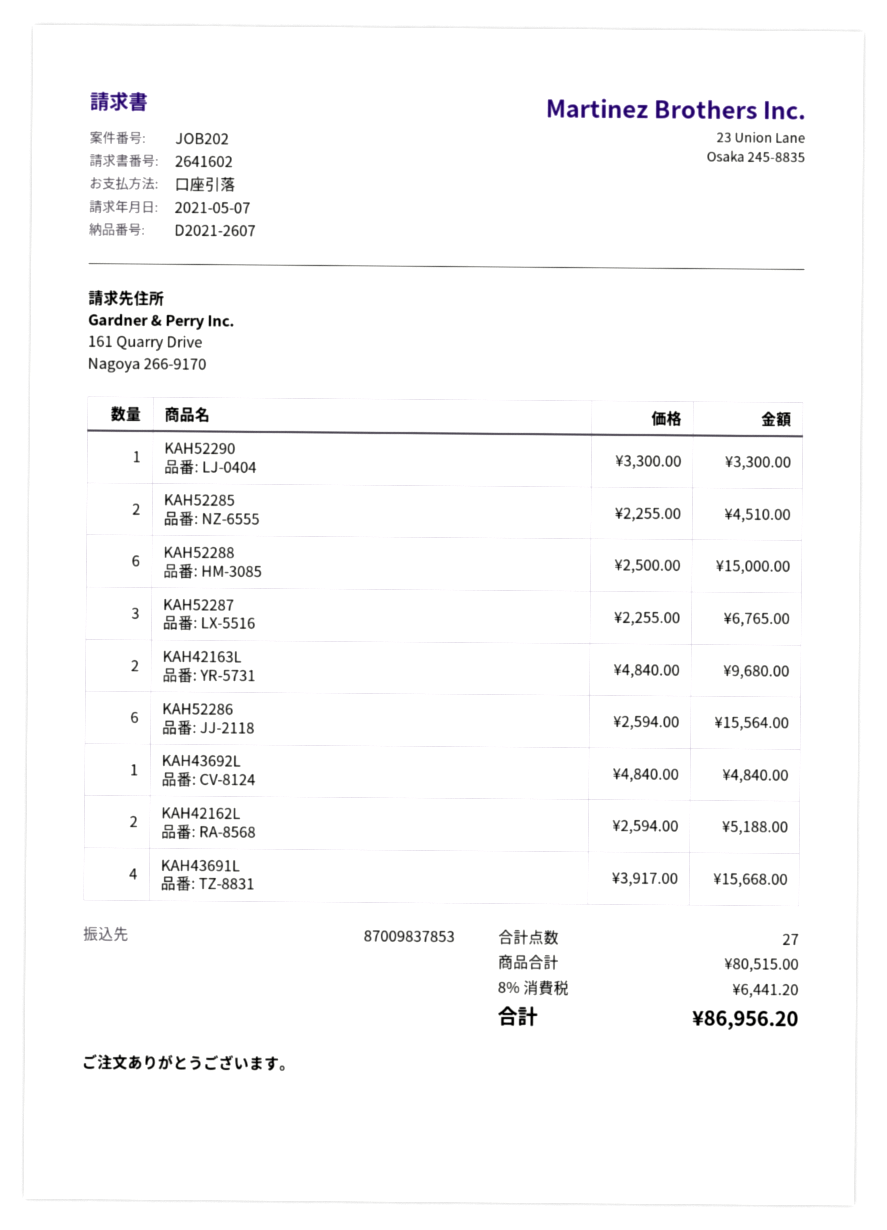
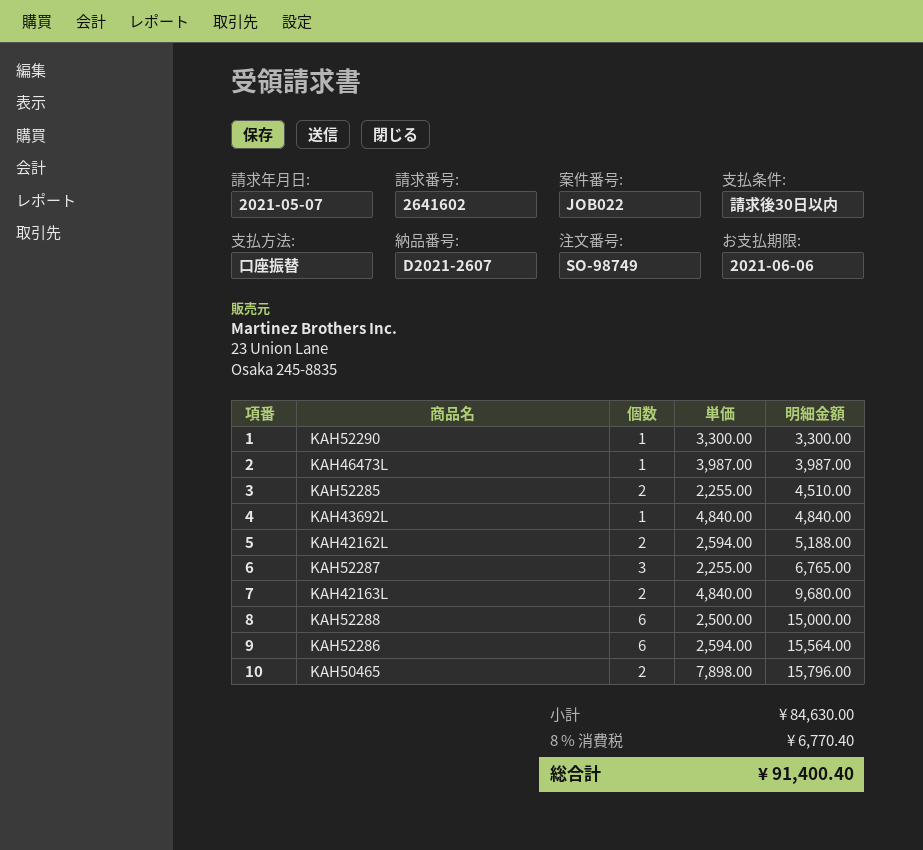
reference: JOB202 -> JOB022
KAH43691L: 4 x 3917.00 = 15668.00 -> none
KAH46473L: none -> 1 x 3987.00 = 3987.00
KAH50465: none -> 2 x 7898.00 = 15796.00
subtotal: 80515.00 -> 84630.00
tax: 8% = 6441.20 -> 8% = 6770.40
total: 86956.20 -> 91400.40

